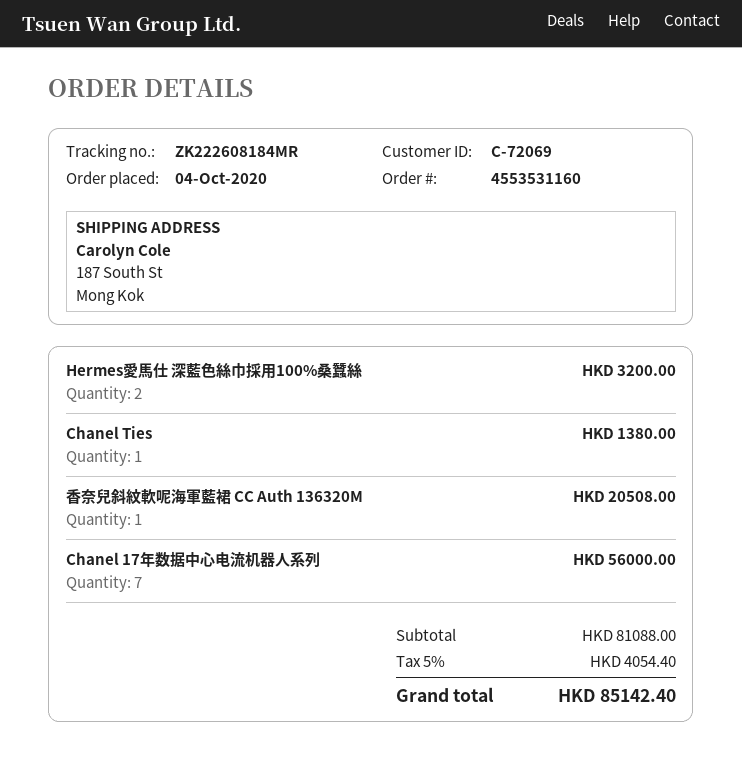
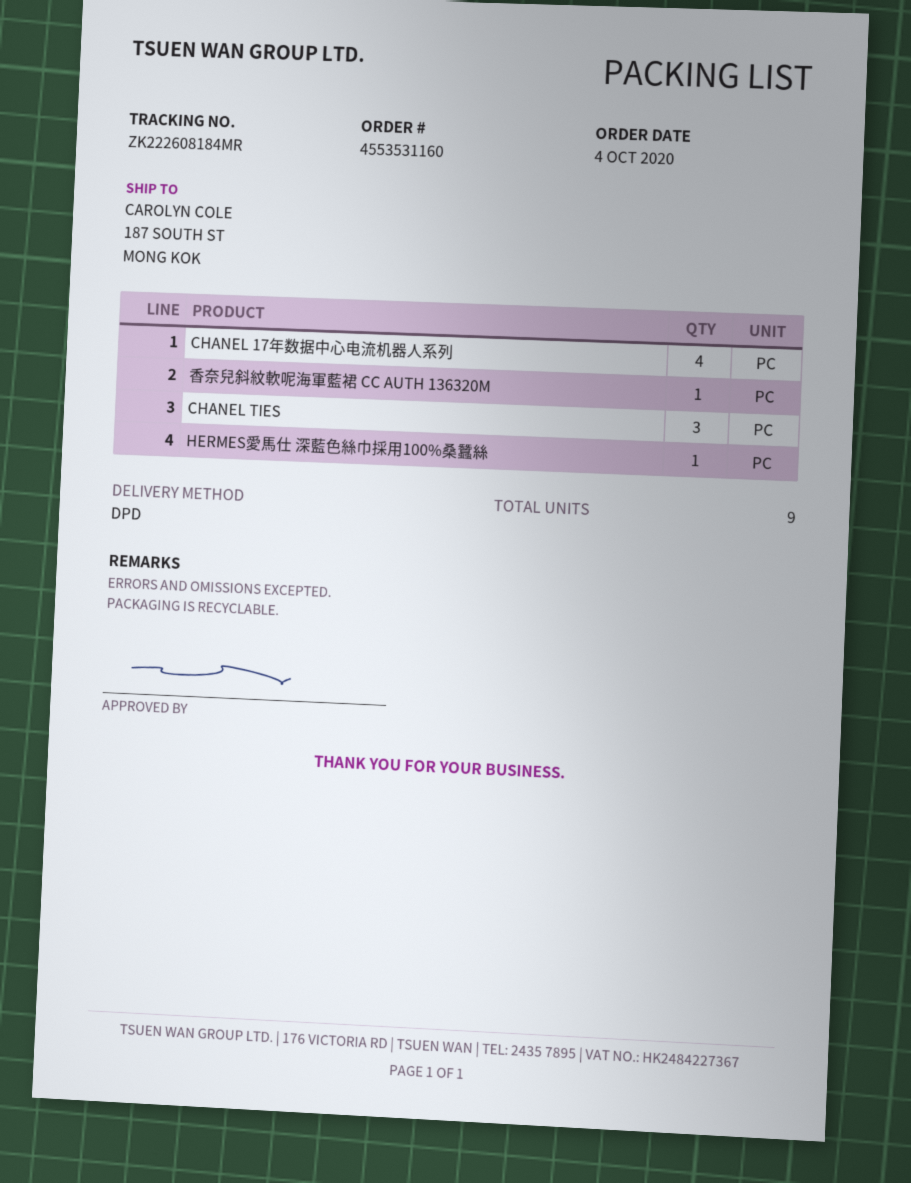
Hermes愛馬仕 深藍色絲巾採用100%桑蠶絲: 2 -> 1
Chanel Ties: 1 -> 3
Chanel 17年数据中心电流机器人系列: 7 -> 4

